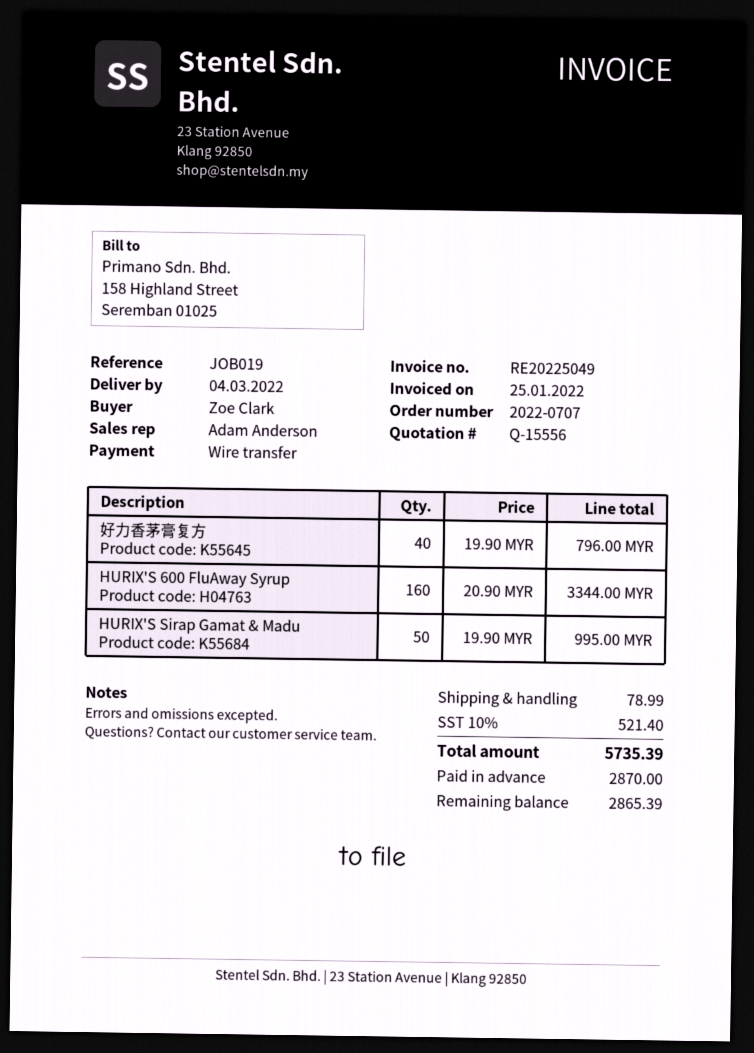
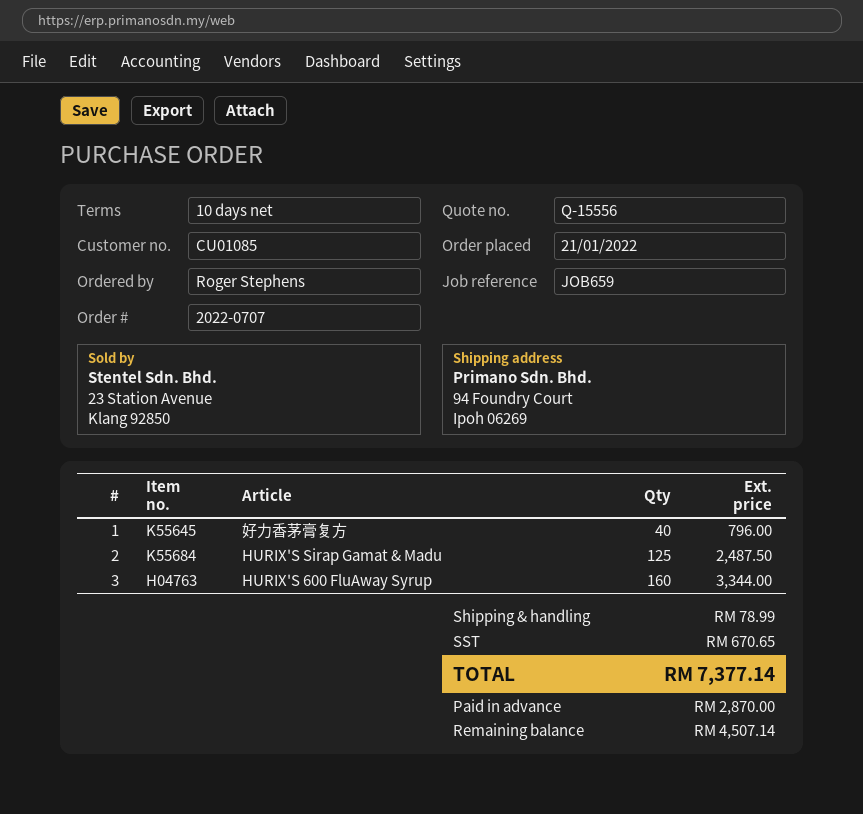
reference: JOB019 -> JOB659
ordered by: Zoe Clark -> Roger Stephens
HURIX'S Sirap Gamat & Madu: 50 for 995.00 -> 125 for 2487.50
tax: 521.40 -> 670.65
total: 5735.39 -> 7377.14
balance: 2865.39 -> 4507.14

